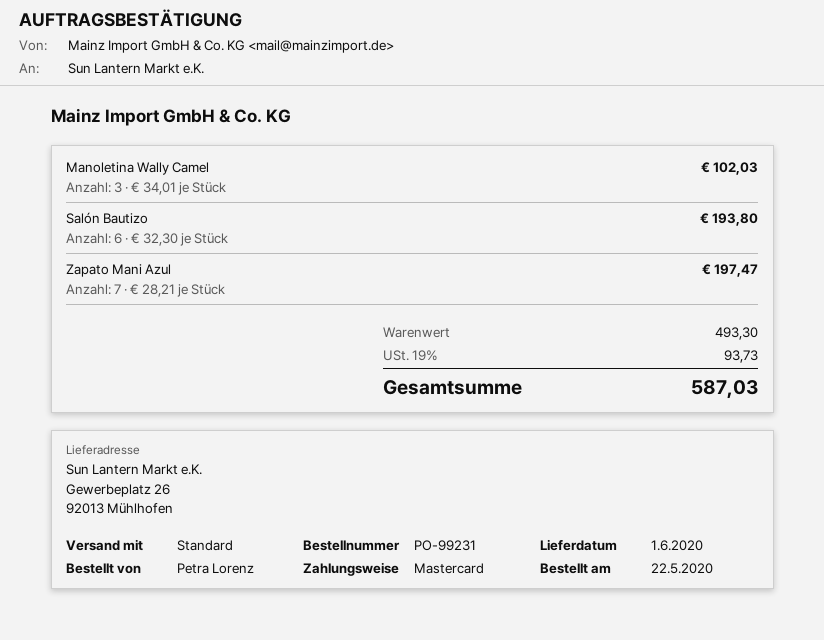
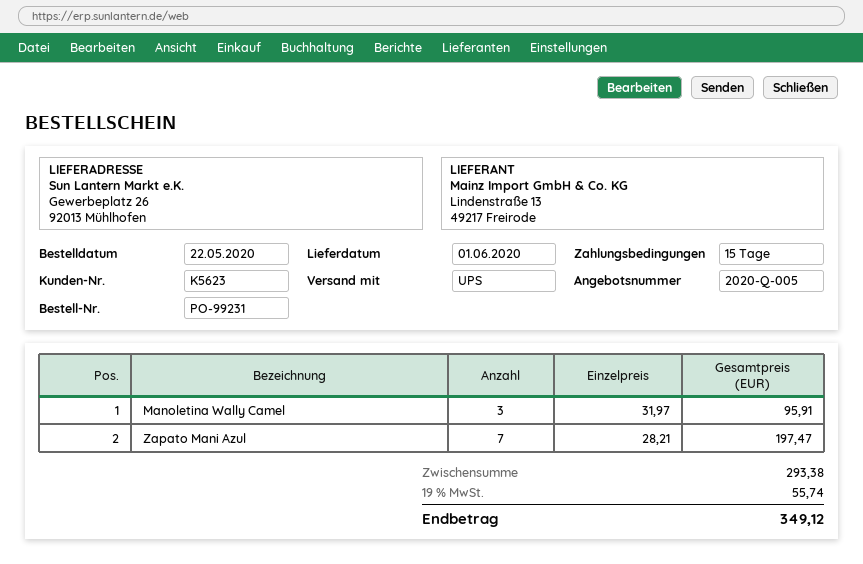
shipping method: standard -> UPS
Manoletina Wally Camel: 3 x 34.01 = 102.03 -> 3 x 31.97 = 95.91
Salón Bautizo: 6 x 32.30 = 193.80 -> none
subtotal: 493.30 -> 293.38
tax: 19% = 93.73 -> 19% = 55.74
total: 587.03 -> 349.12

